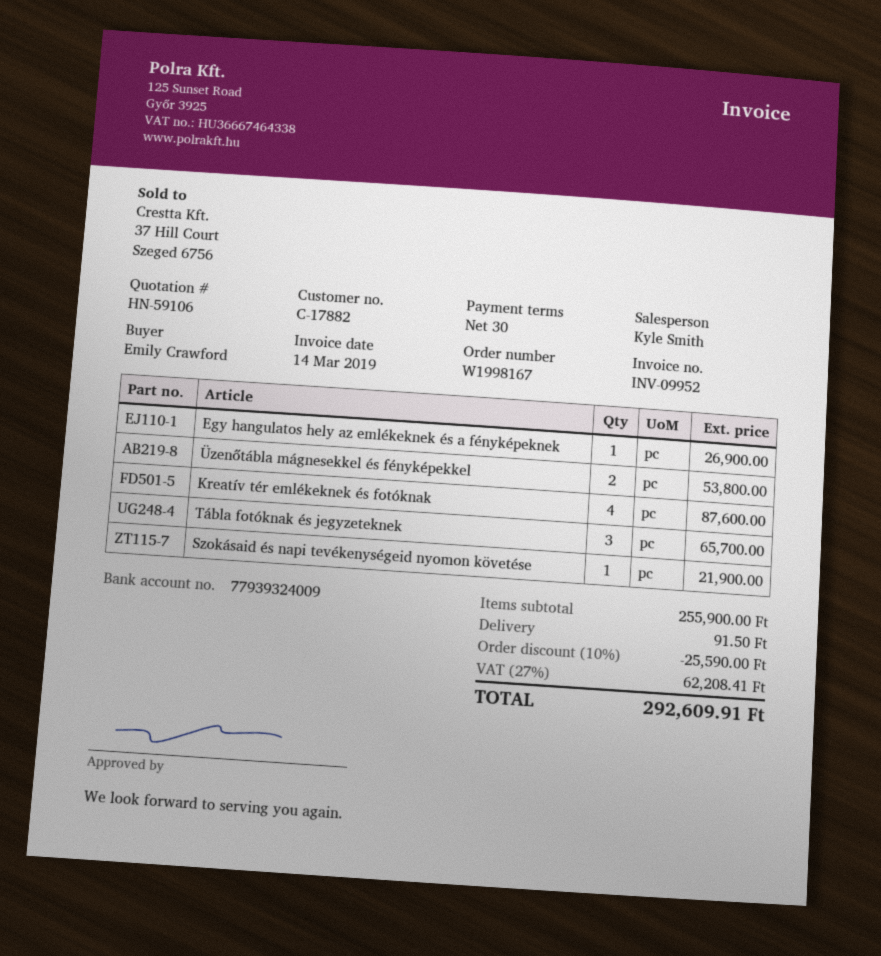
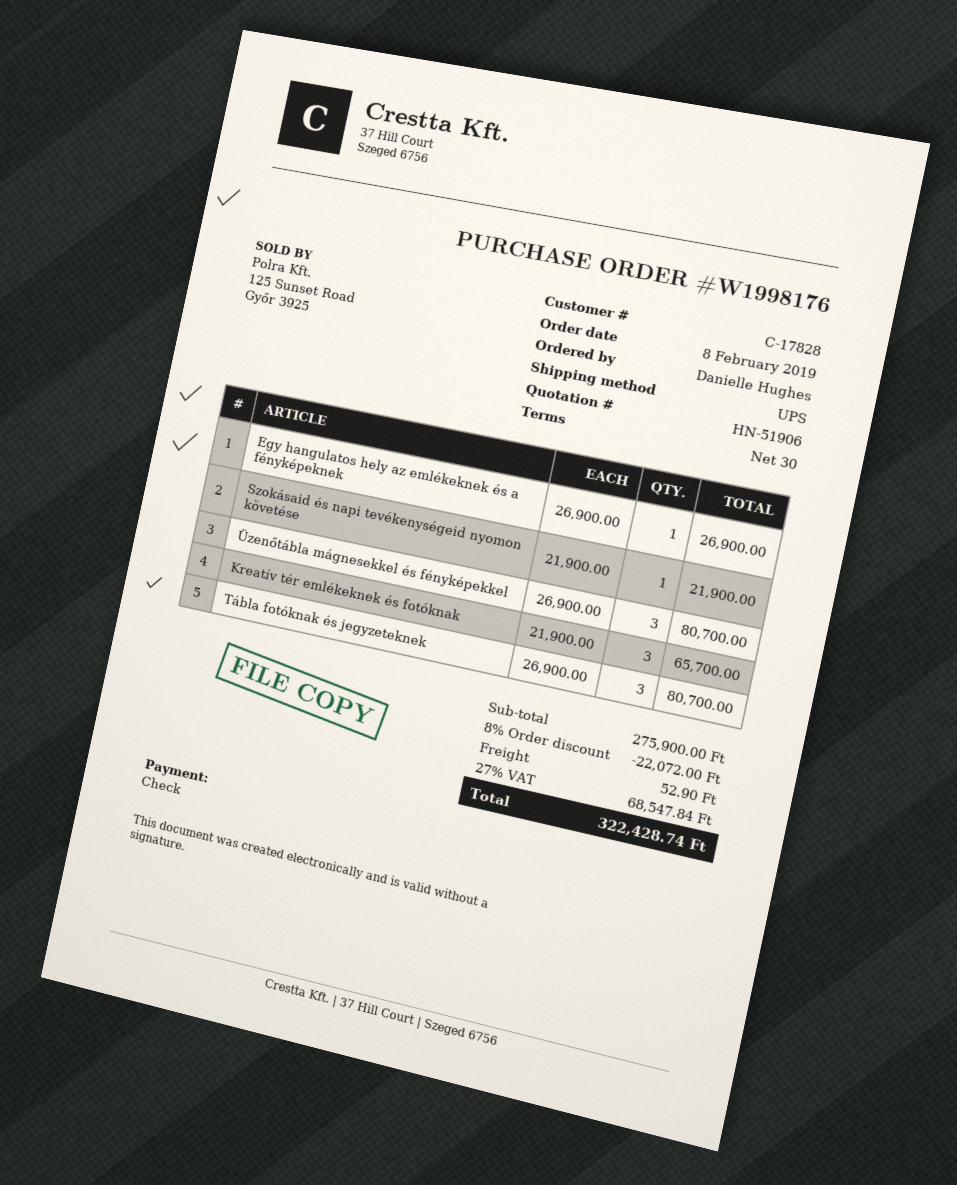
quote number: HN-59106 -> HN-51906
order number: W1998167 -> W1998176
customer number: C-17882 -> C-17828
ordered by: Emily Crawford -> Danielle Hughes
Üzenőtábla mágnesekkel és fényképekkel: 2 for 53800.00 -> 3 for 80700.00
Kreatív tér emlékeknek és fotóknak: 4 for 87600.00 -> 3 for 65700.00
Tábla fotóknak és jegyzeteknek: 3 for 65700.00 -> 3 for 80700.00
subtotal: 255900.00 -> 275900.00
discount: 10% = 25590.00 -> 8% = 22072.00
shipping: 91.50 -> 52.90
tax: 27% = 62208.41 -> 27% = 68547.84
total: 292609.91 -> 322428.74

